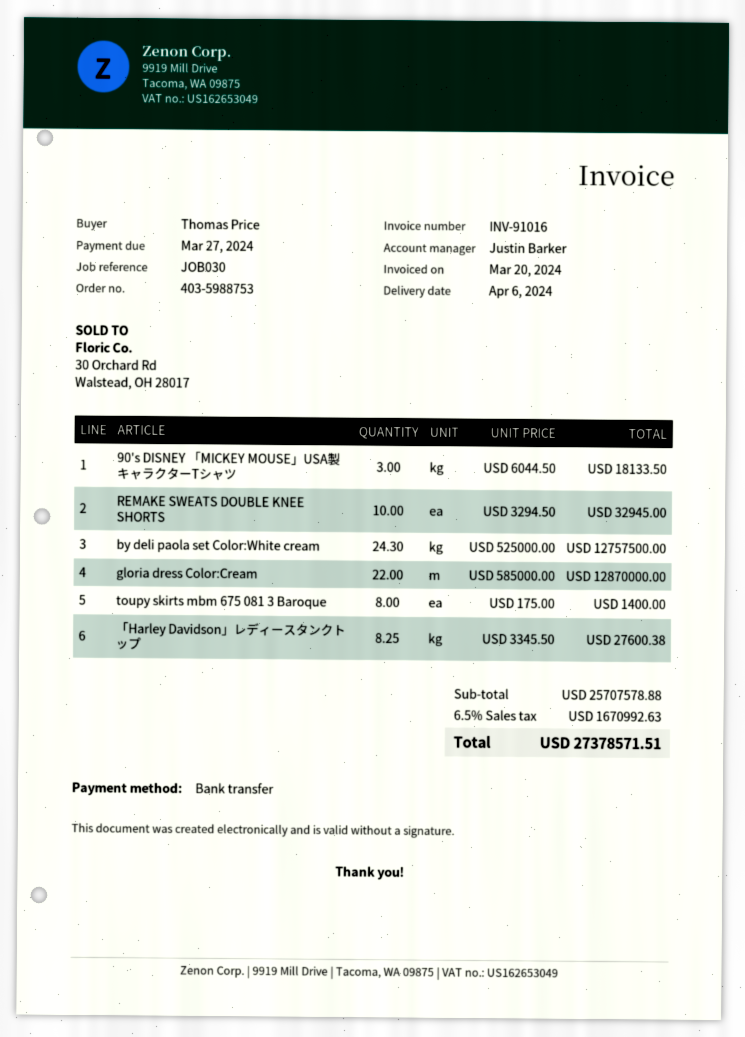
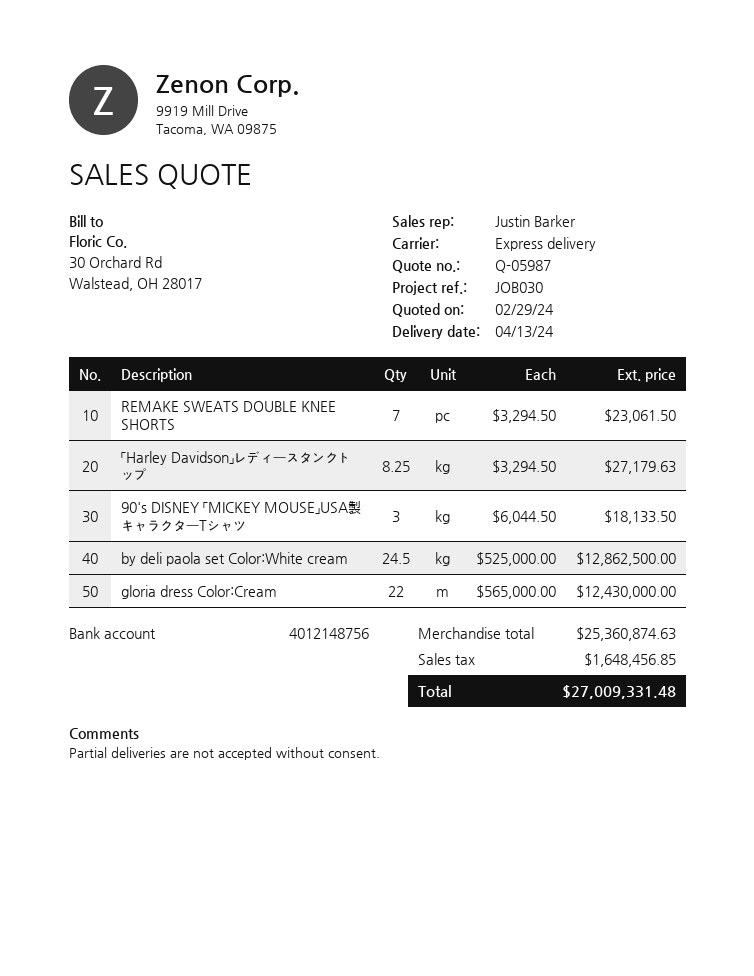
delivery date: 2024-04-06 -> 2024-04-13
REMAKE SWEATS DOUBLE KNEE SHORTS: 10 x 3294.50 = 32945.00 -> 7 x 3294.50 = 23061.50
by deli paola set Color:White cream: 24.3 x 525000.00 = 12757500.00 -> 24.5 x 525000.00 = 12862500.00
gloria dress Color:Cream: 22 x 585000.00 = 12870000.00 -> 22 x 565000.00 = 12430000.00
toupy skirts mbm 675 081 3 Baroque: 8 x 175.00 = 1400.00 -> none
「Harley Davidson」レディースタンクトップ: 8.25 x 3345.50 = 27600.38 -> 8.25 x 3294.50 = 27179.63
subtotal: 25707578.88 -> 25360874.63
tax: 1670992.63 -> 1648456.85
total: 27378571.51 -> 27009331.48

